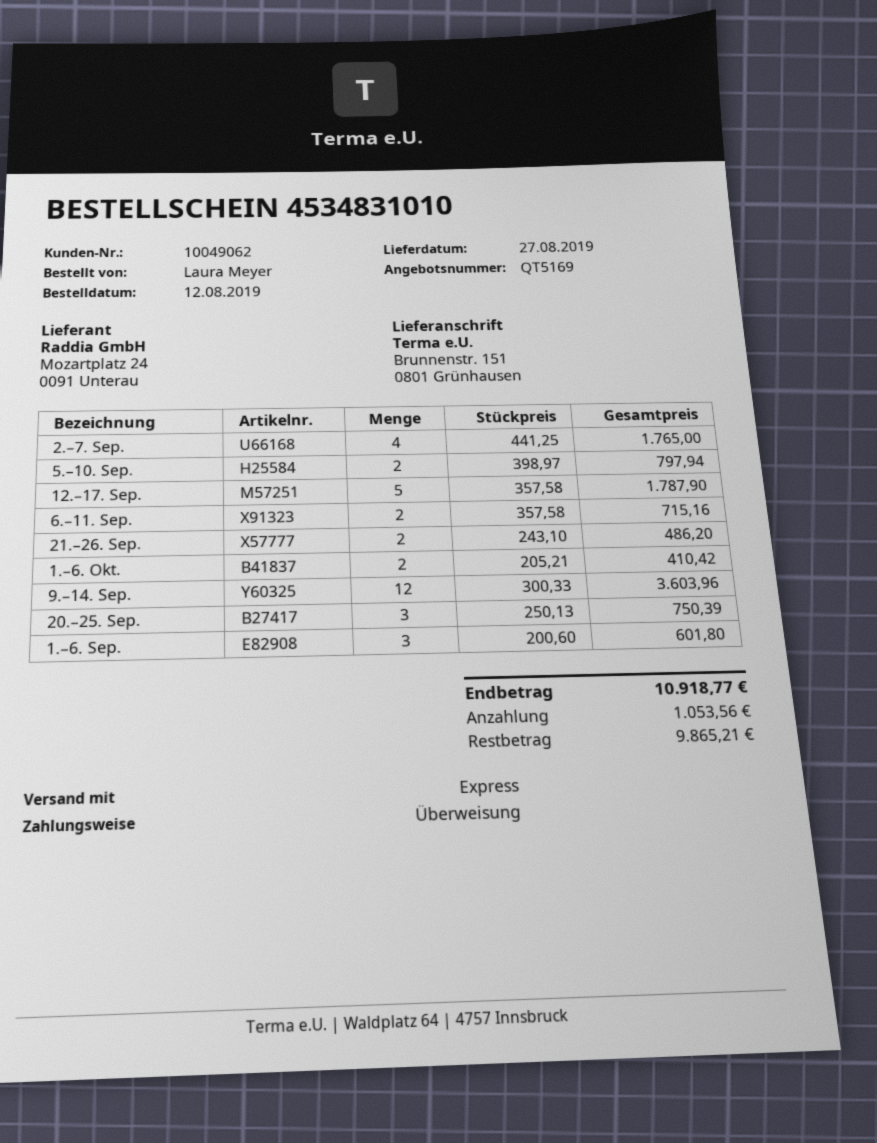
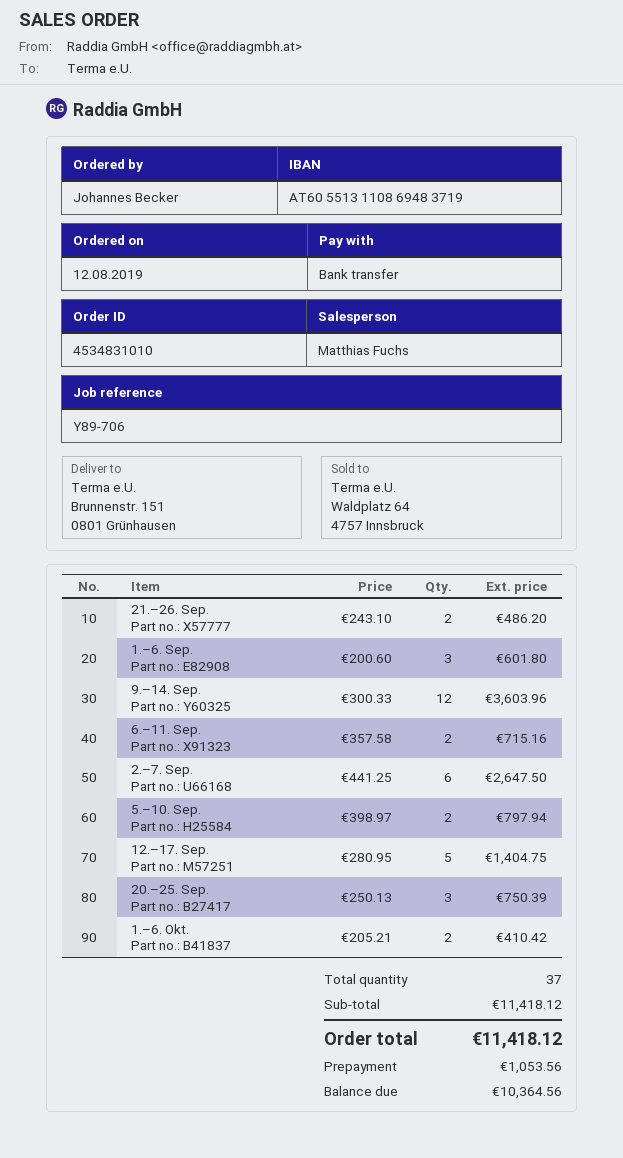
ordered by: Laura Meyer -> Johannes Becker
2.–7. Sep.: 4 x 441.25 = 1765.00 -> 6 x 441.25 = 2647.50
12.–17. Sep.: 5 x 357.58 = 1787.90 -> 5 x 280.95 = 1404.75
total: 10918.77 -> 11418.12
balance: 9865.21 -> 10364.56

